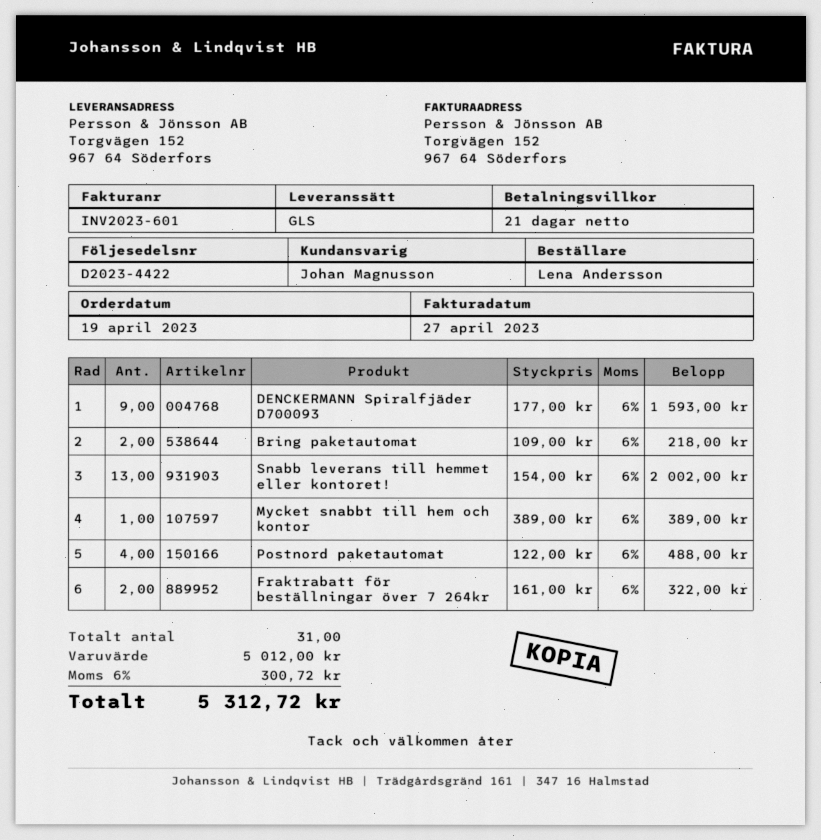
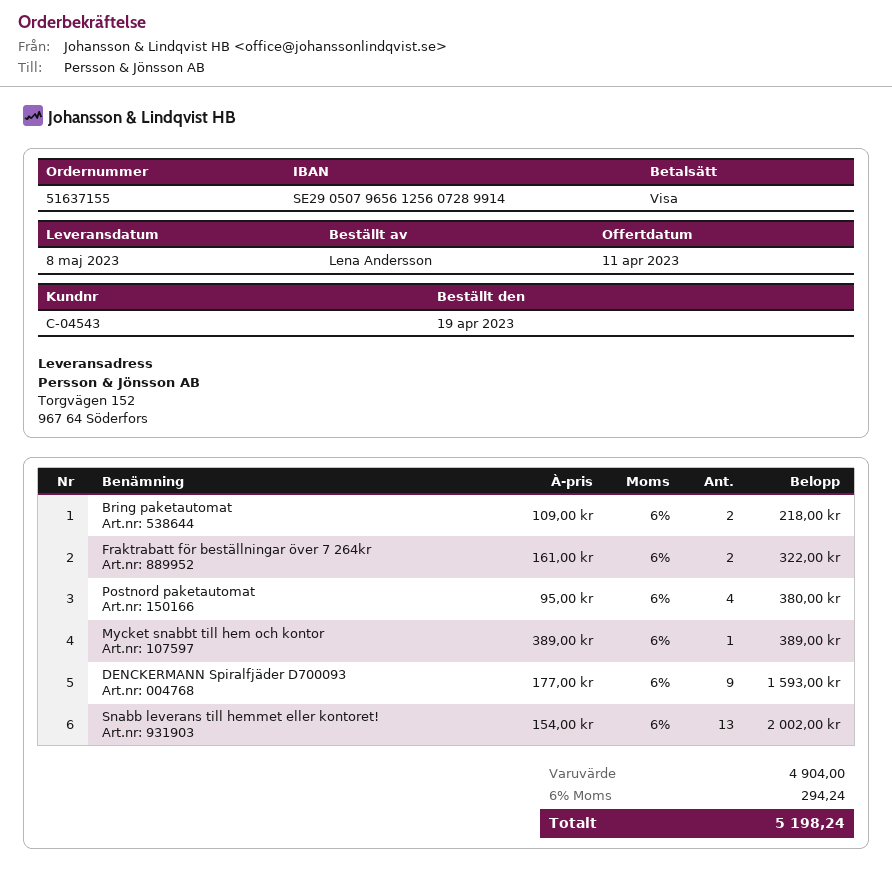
Postnord paketautomat: 4 x 122.00 = 488.00 -> 4 x 95.00 = 380.00
subtotal: 5012.00 -> 4904.00
tax: 6% = 300.72 -> 6% = 294.24
total: 5312.72 -> 5198.24

